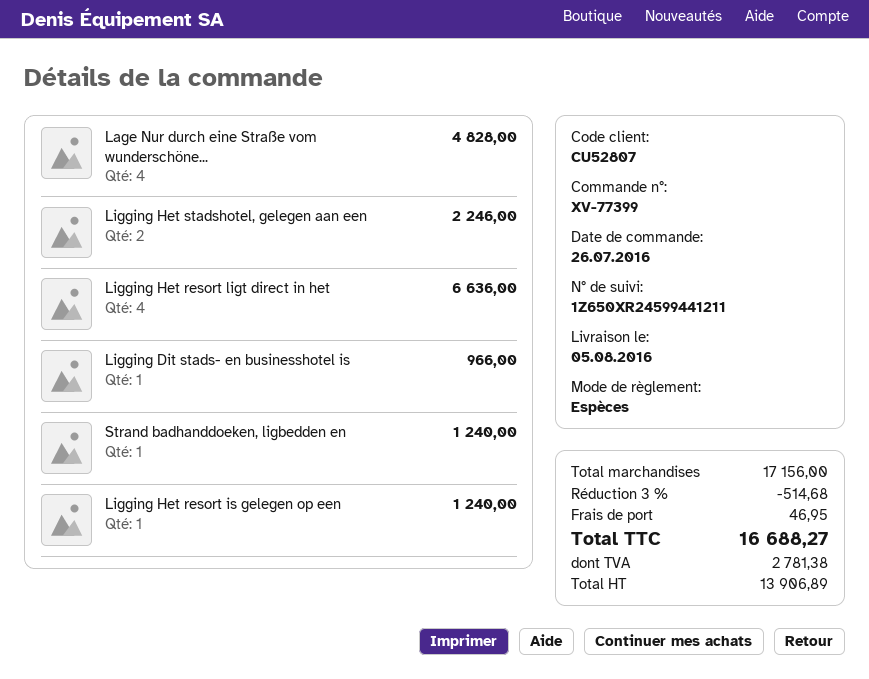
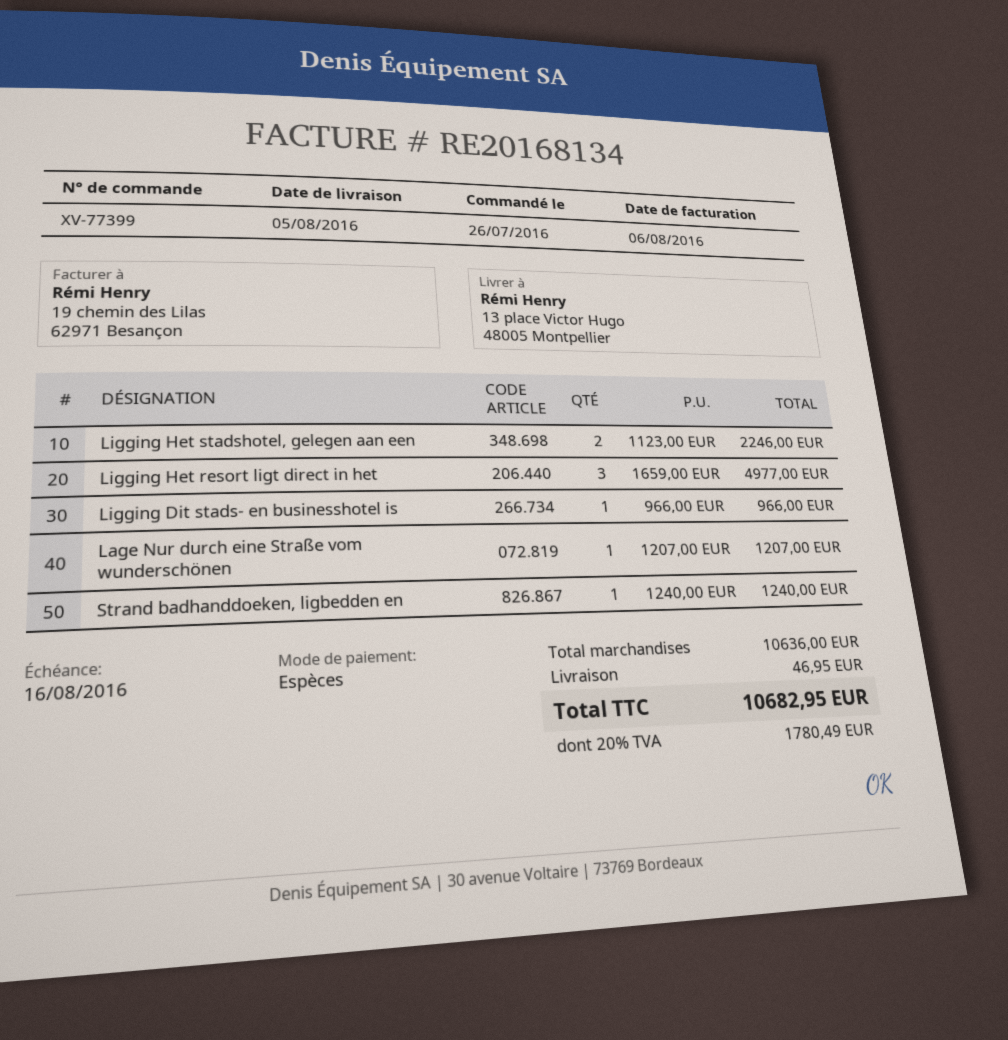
Lage Nur durch eine Straße vom wunderschöne...: 4 for 4828.00 -> 1 for 1207.00
Ligging Het resort ligt direct in het: 4 for 6636.00 -> 3 for 4977.00
Ligging Het resort is gelegen op een: 1 for 1240.00 -> none
subtotal: 17156.00 -> 10636.00
discount: 3% = 514.68 -> none
tax: 2781.38 -> 1780.49
total: 16688.27 -> 10682.95

